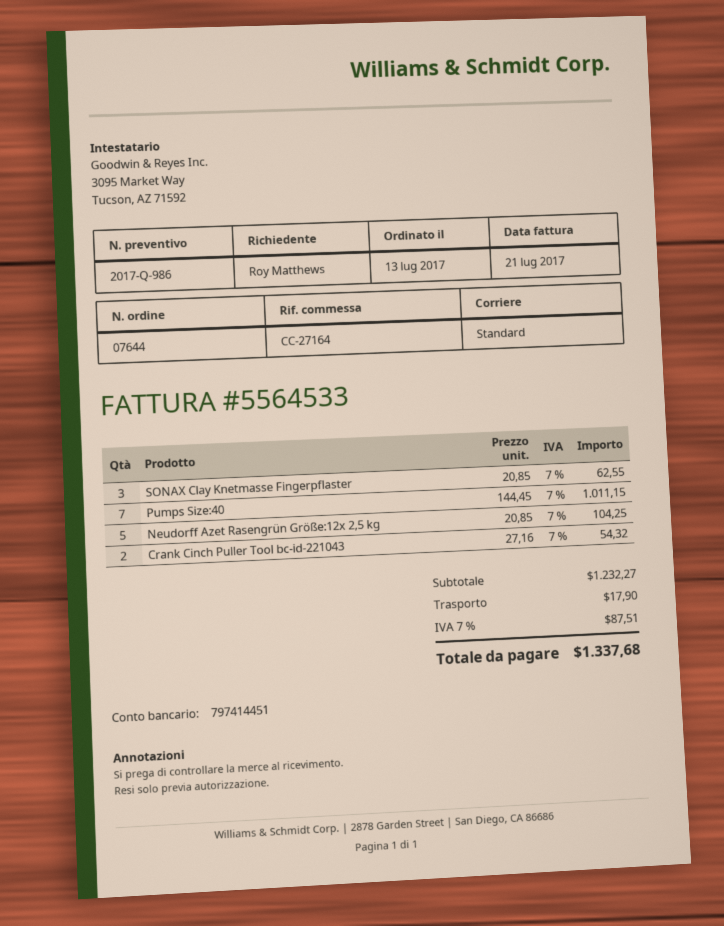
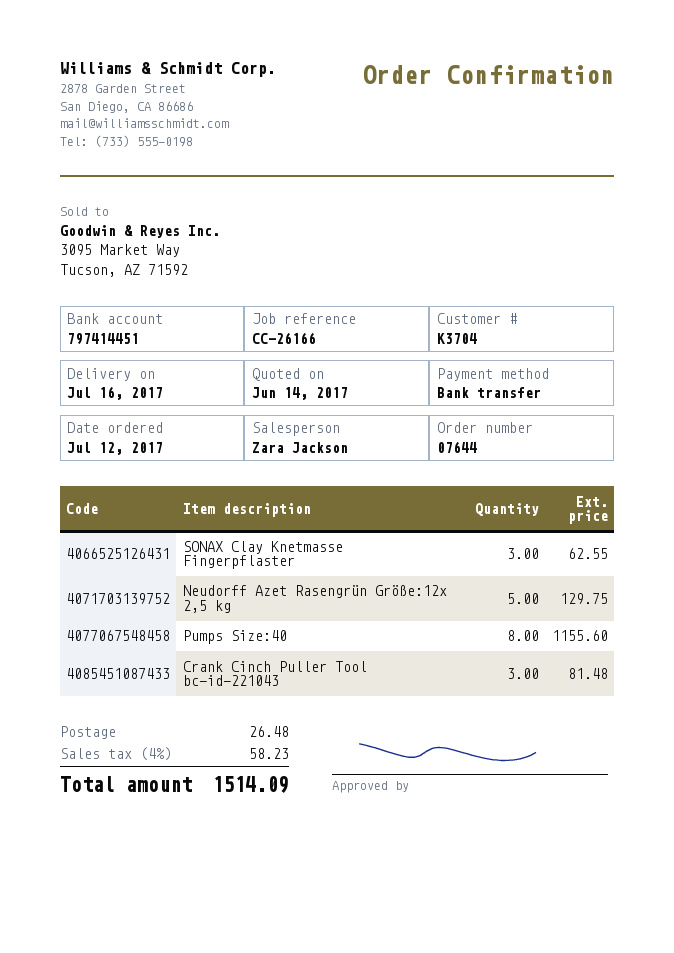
order date: 2017-07-13 -> 2017-07-12
reference: CC-27164 -> CC-26166
Pumps Size:40: 7 for 1011.15 -> 8 for 1155.60
Neudorff Azet Rasengrün Größe:12x 2,5 kg: 5 for 104.25 -> 5 for 129.75
Crank Cinch Puller Tool bc-id-221043: 2 for 54.32 -> 3 for 81.48
shipping: 17.90 -> 26.48
tax: 7% = 87.51 -> 4% = 58.23
total: 1337.68 -> 1514.09

